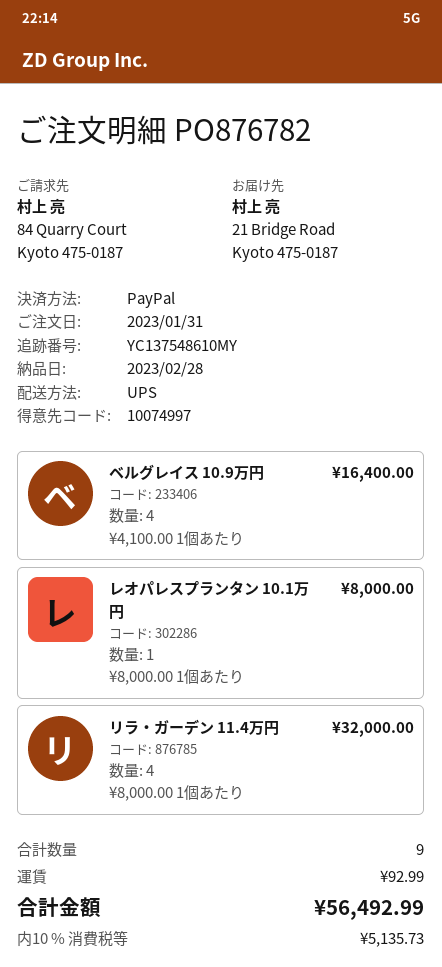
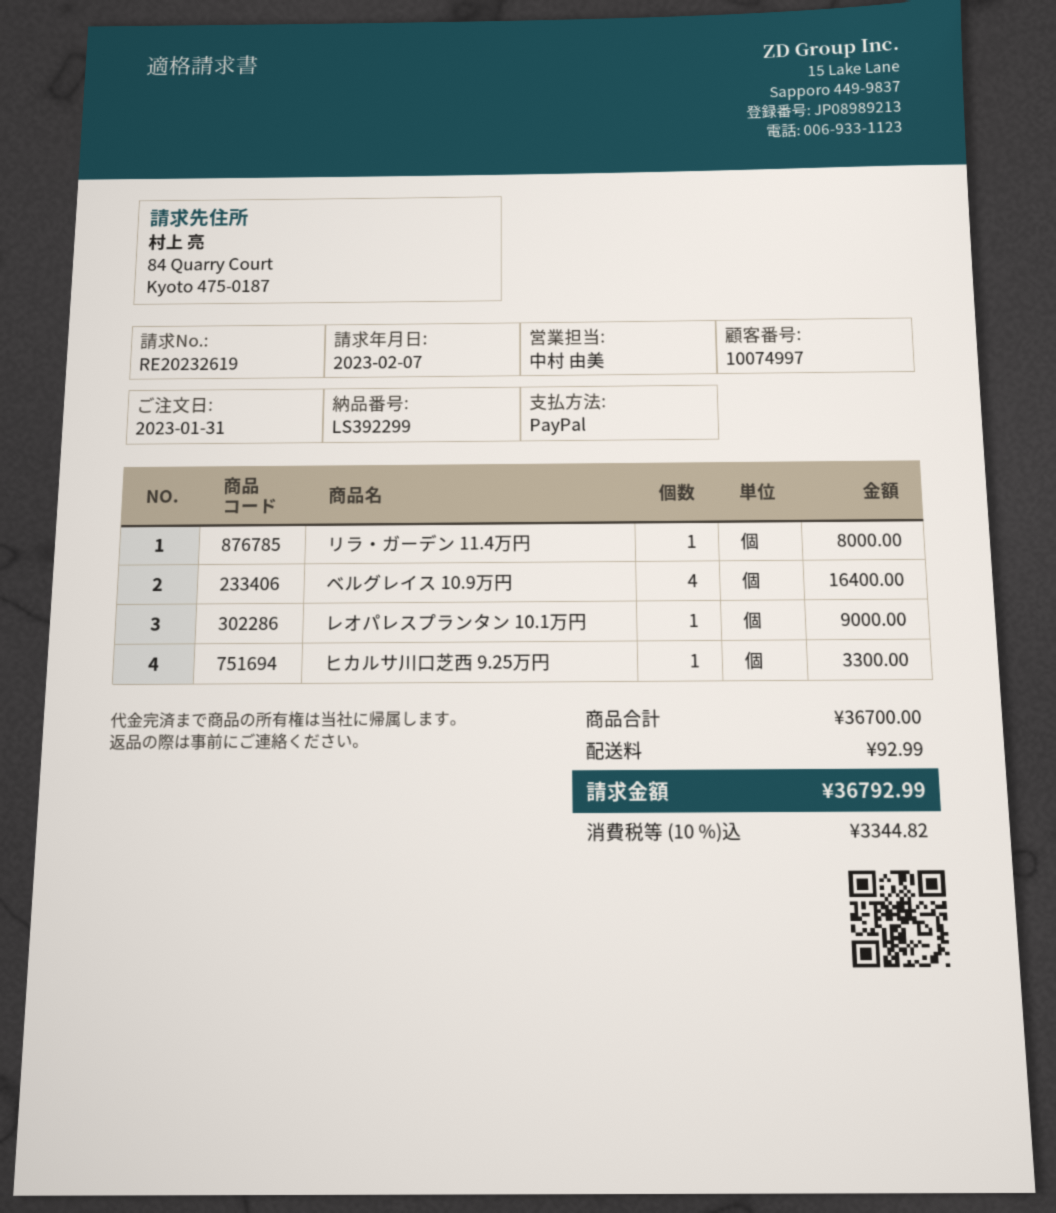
レオパレスプランタン 10.1万円: 1 for 8000.00 -> 1 for 9000.00
リラ・ガーデン 11.4万円: 4 for 32000.00 -> 1 for 8000.00
ヒカルサ川口芝西 9.25万円: none -> 1 for 3300.00
tax: 10% = 5135.73 -> 10% = 3344.82
total: 56492.99 -> 36792.99

